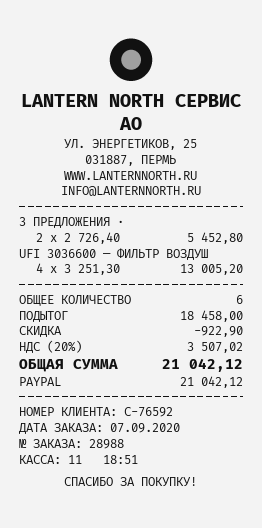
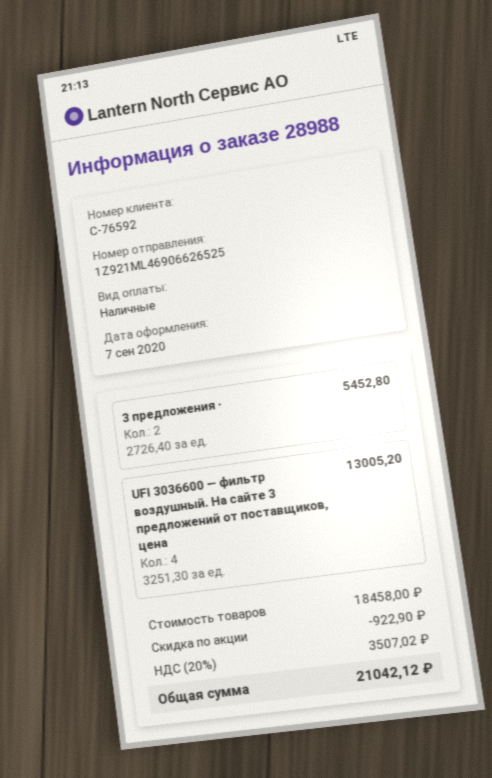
payment method: PayPal -> cash

